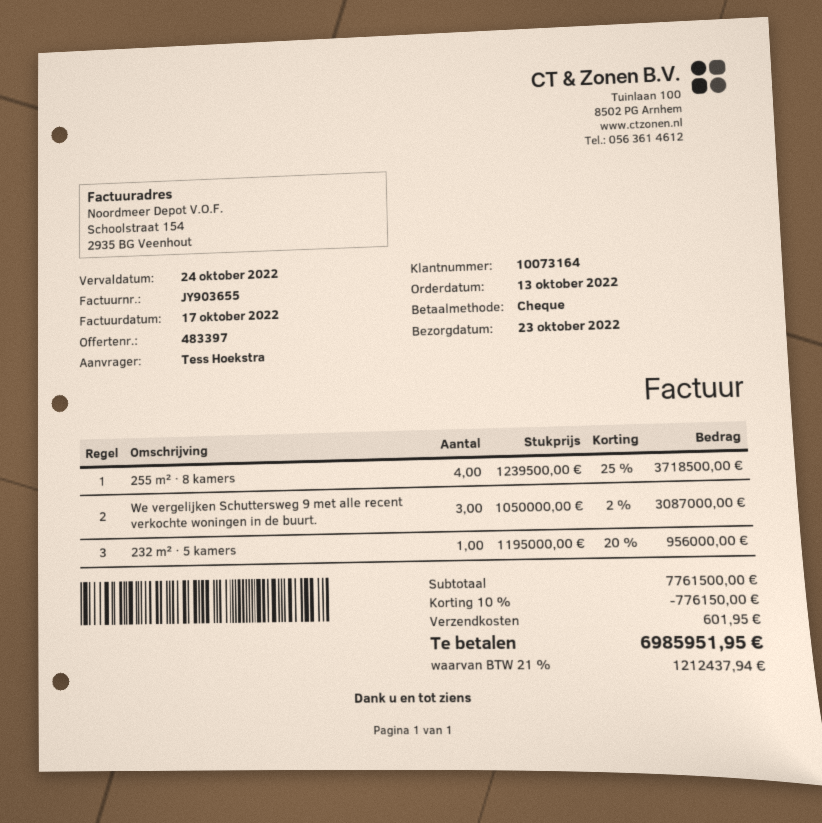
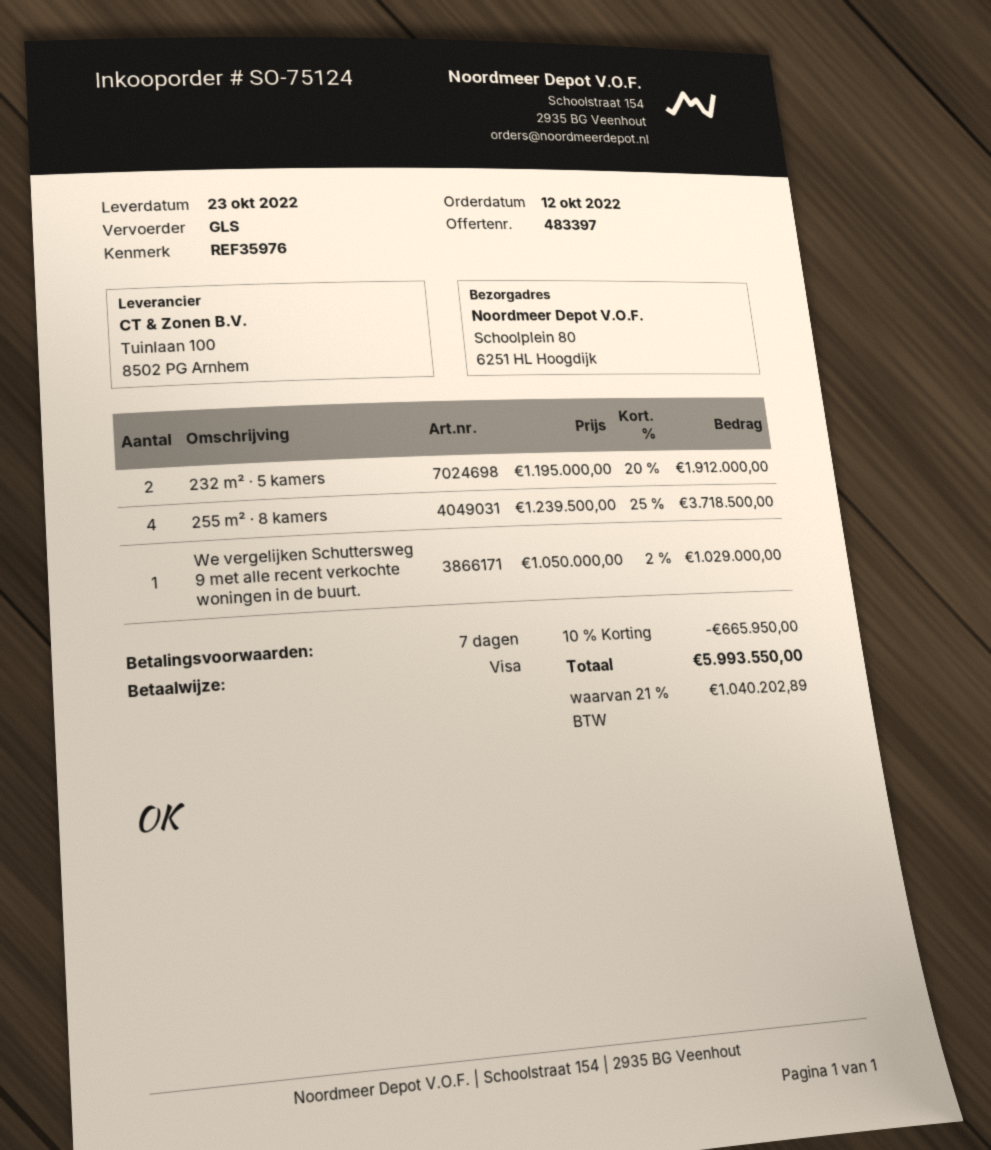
order date: 2022-10-13 -> 2022-10-12
payment method: cheque -> Visa
We vergelijken Schuttersweg 9 met alle recent verkochte woningen in de buurt.: 3 x 1050000.00 - 2% = 3087000.00 -> 1 x 1050000.00 - 2% = 1029000.00
232 m² · 5 kamers: 1 x 1195000.00 - 20% = 956000.00 -> 2 x 1195000.00 - 20% = 1912000.00
discount: 10% = 776150.00 -> 10% = 665950.00
shipping: 601.95 -> none
tax: 21% = 1212437.94 -> 21% = 1040202.89
total: 6985951.95 -> 5993550.00

